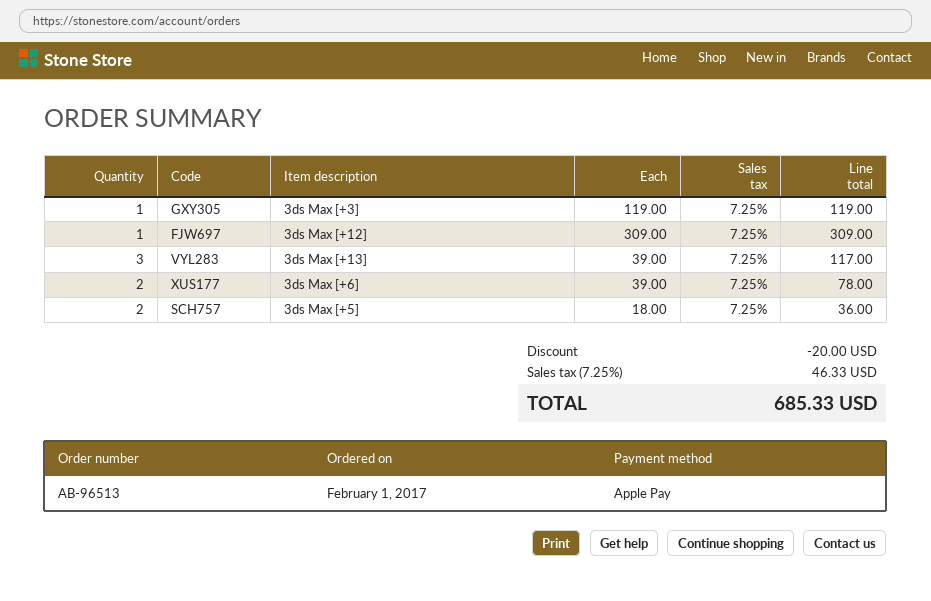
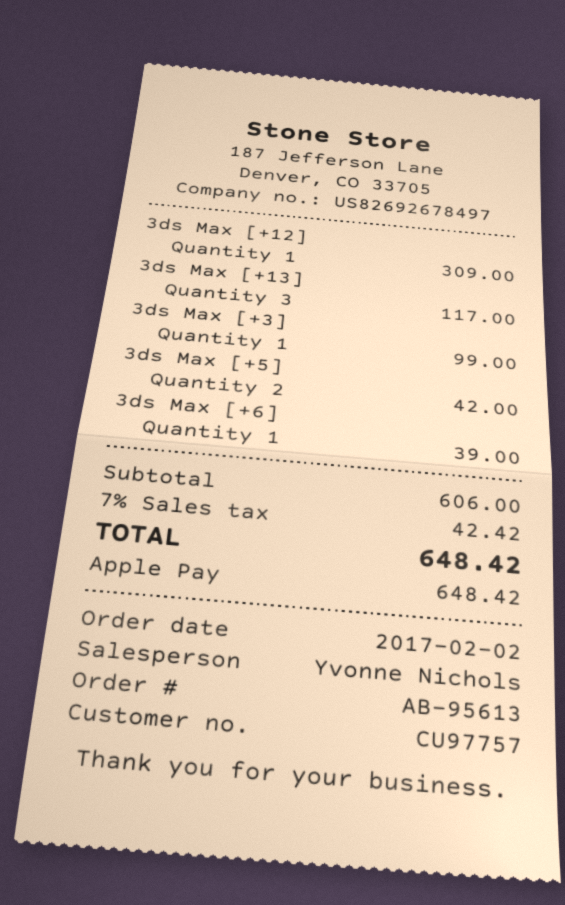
order number: AB-96513 -> AB-95613
order date: 2017-02-01 -> 2017-02-02
3ds Max [+3]: 1 for 119.00 -> 1 for 99.00
3ds Max [+6]: 2 for 78.00 -> 1 for 39.00
3ds Max [+5]: 2 for 36.00 -> 2 for 42.00
discount: 20.00 -> none
tax: 7.25% = 46.33 -> 7% = 42.42
total: 685.33 -> 648.42

